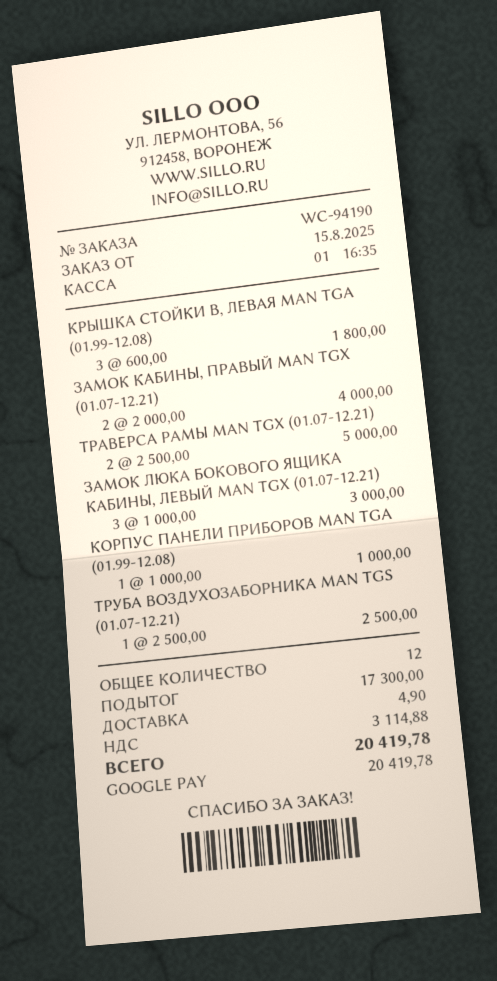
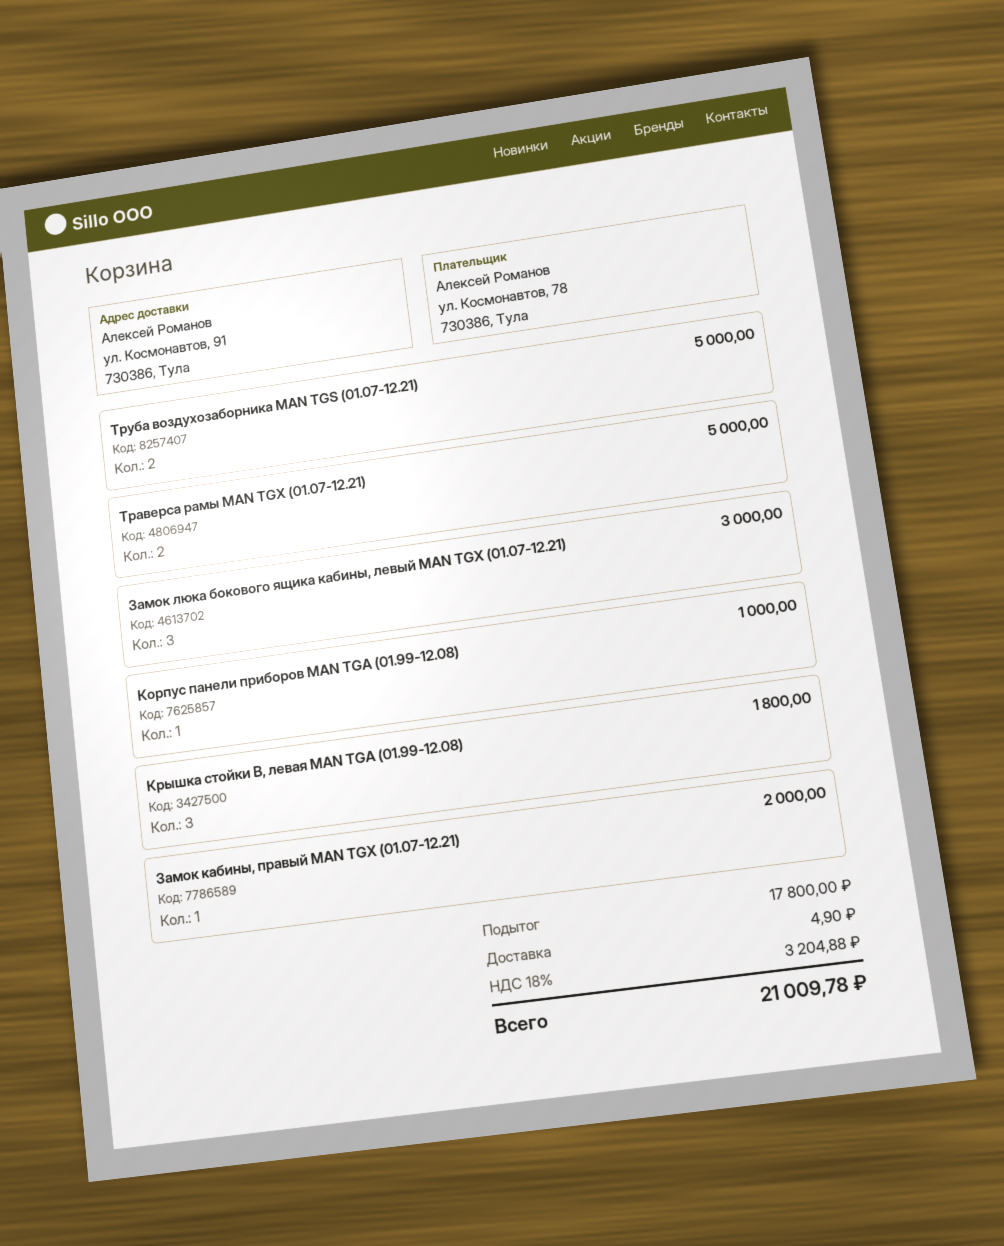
ЗАМОК КАБИНЫ, ПРАВЫЙ MAN TGX (01.07-12.21): 2 for 4000.00 -> 1 for 2000.00
ТРУБА ВОЗДУХОЗАБОРНИКА MAN TGS (01.07-12.21): 1 for 2500.00 -> 2 for 5000.00
subtotal: 17300.00 -> 17800.00
tax: 3114.88 -> 3204.88
total: 20419.78 -> 21009.78

